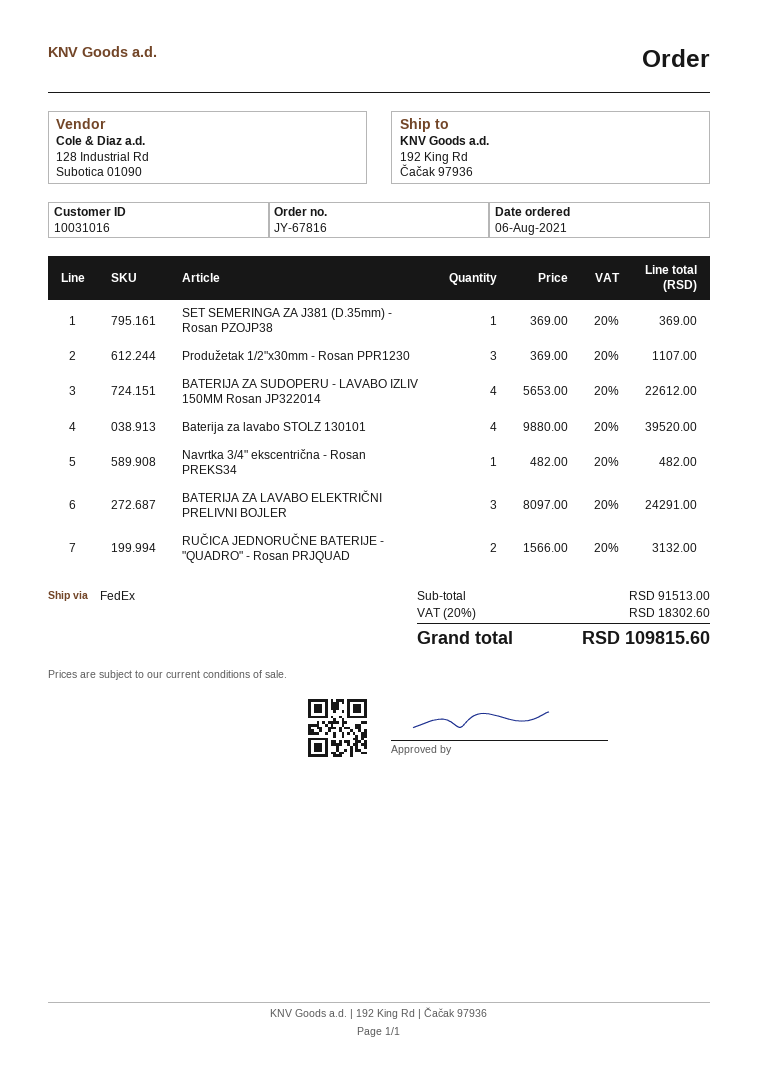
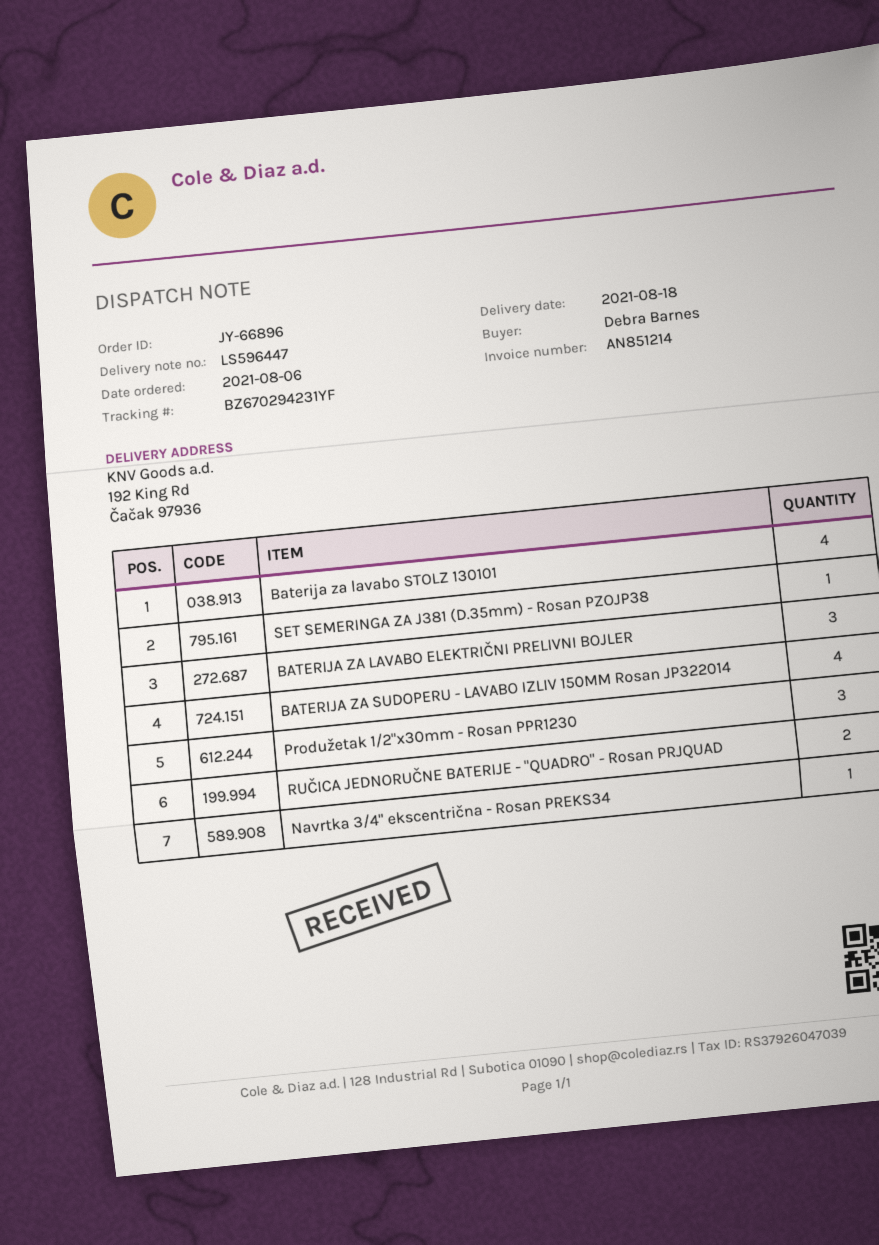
order number: JY-67816 -> JY-66896

